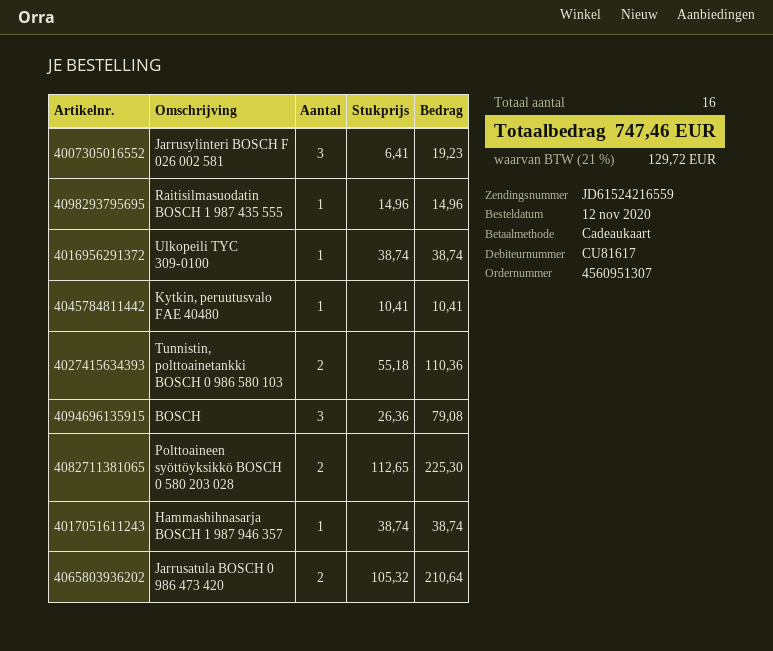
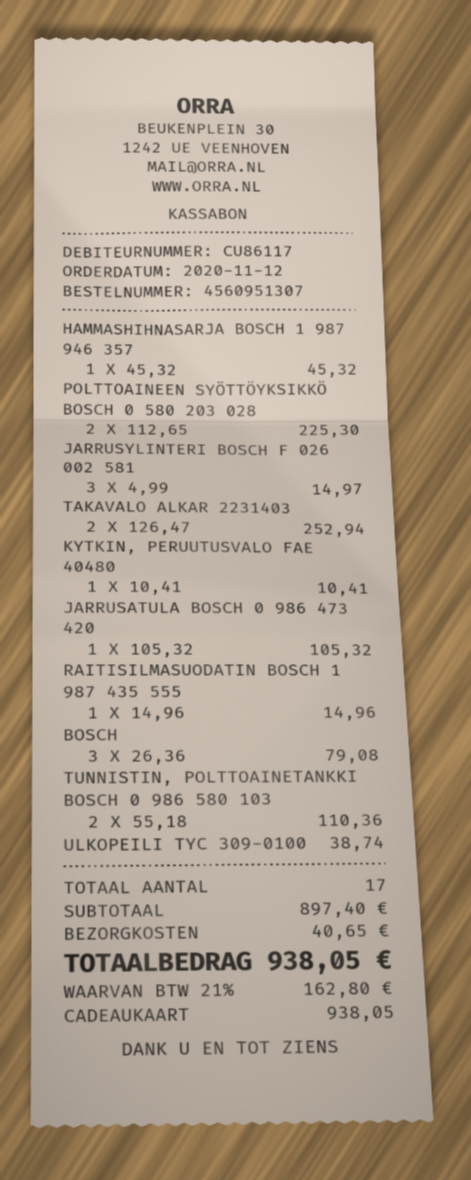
customer number: CU81617 -> CU86117
Jarrusylinteri BOSCH F 026 002 581: 3 x 6.41 = 19.23 -> 3 x 4.99 = 14.97
Hammashihnasarja BOSCH 1 987 946 357: 1 x 38.74 = 38.74 -> 1 x 45.32 = 45.32
Jarrusatula BOSCH 0 986 473 420: 2 x 105.32 = 210.64 -> 1 x 105.32 = 105.32
TAKAVALO ALKAR 2231403: none -> 2 x 126.47 = 252.94
total quantity: 16 -> 17
shipping: none -> 40.65
tax: 21% = 129.72 -> 21% = 162.80
total: 747.46 -> 938.05

